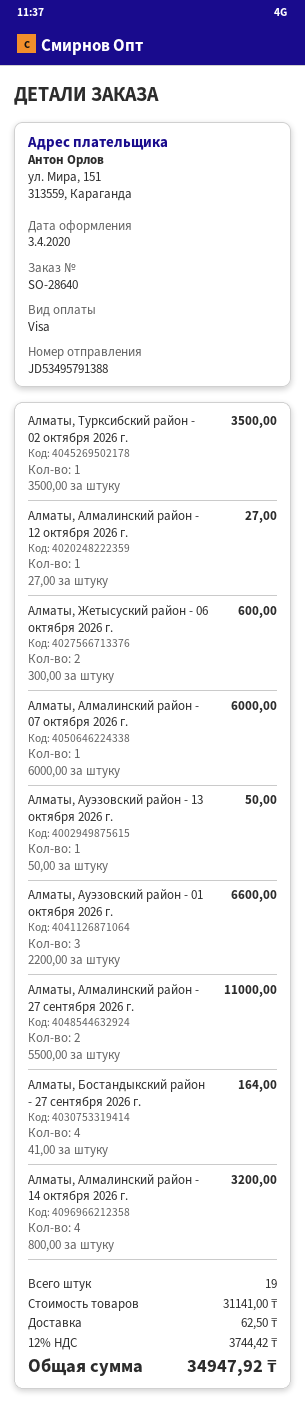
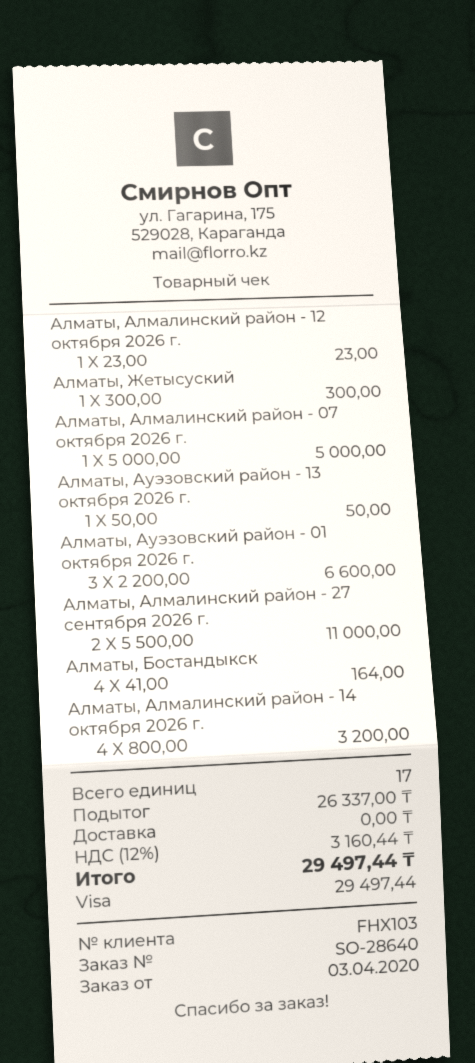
Алматы, Турксибский район - 02 октября 2026 г.: 1 x 3500.00 = 3500.00 -> none
Алматы, Алмалинский район - 12 октября 2026 г.: 1 x 27.00 = 27.00 -> 1 x 23.00 = 23.00
Алматы, Жетысуский район - 06 октября 2026 г.: 2 x 300.00 = 600.00 -> 1 x 300.00 = 300.00
Алматы, Алмалинский район - 07 октября 2026 г.: 1 x 6000.00 = 6000.00 -> 1 x 5000.00 = 5000.00
total quantity: 19 -> 17
subtotal: 31141.00 -> 26337.00
shipping: 62.50 -> 0.00
tax: 12% = 3744.42 -> 12% = 3160.44
total: 34947.92 -> 29497.44

